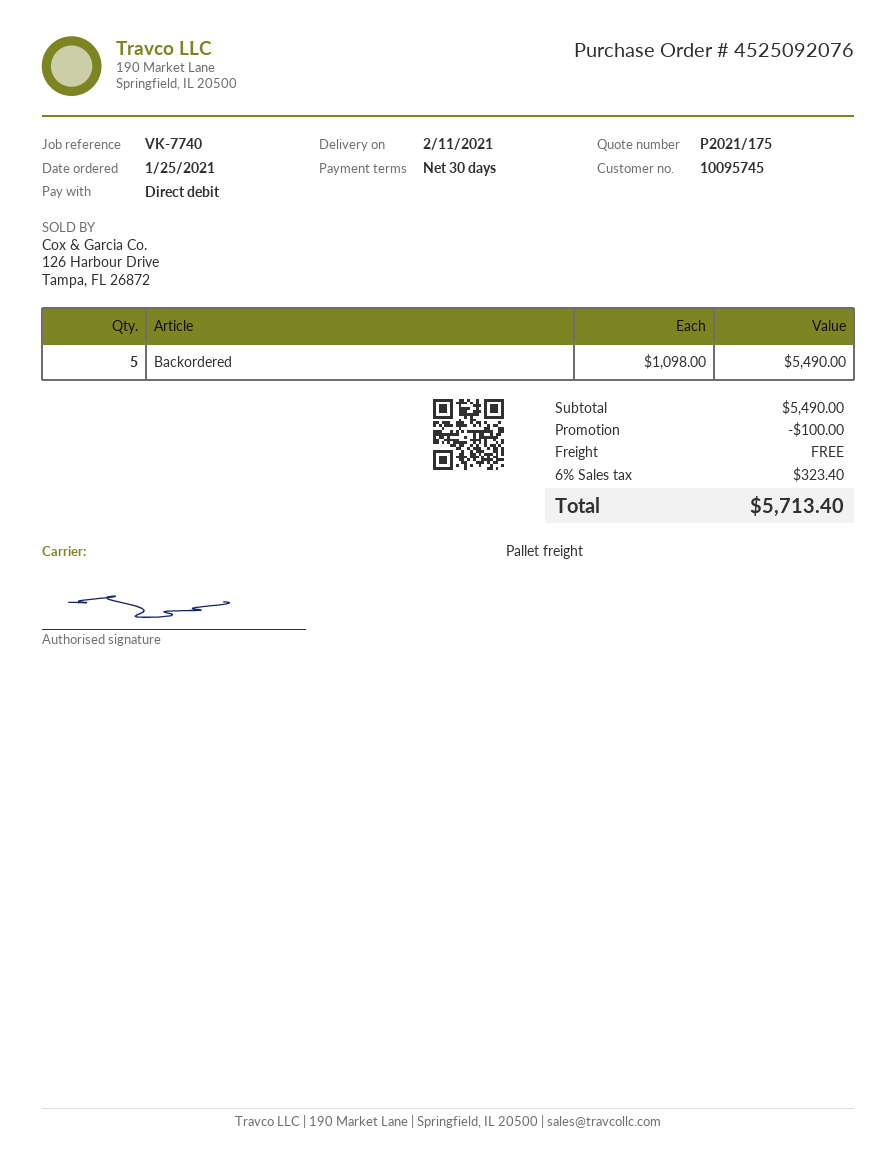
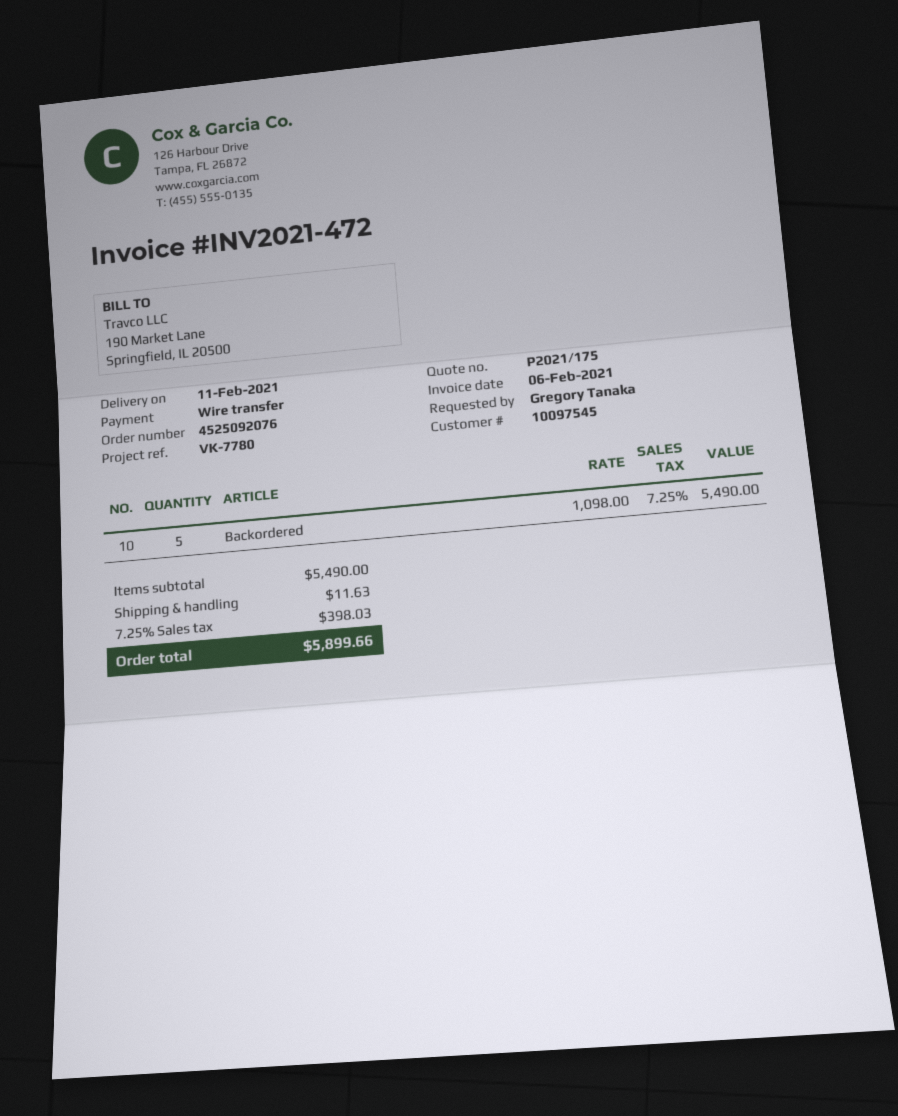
customer number: 10095745 -> 10097545
reference: VK-7740 -> VK-7780
payment method: direct debit -> bank transfer
discount: 100.00 -> none
shipping: 0.00 -> 11.63
tax: 6% = 323.40 -> 7.25% = 398.03
total: 5713.40 -> 5899.66

